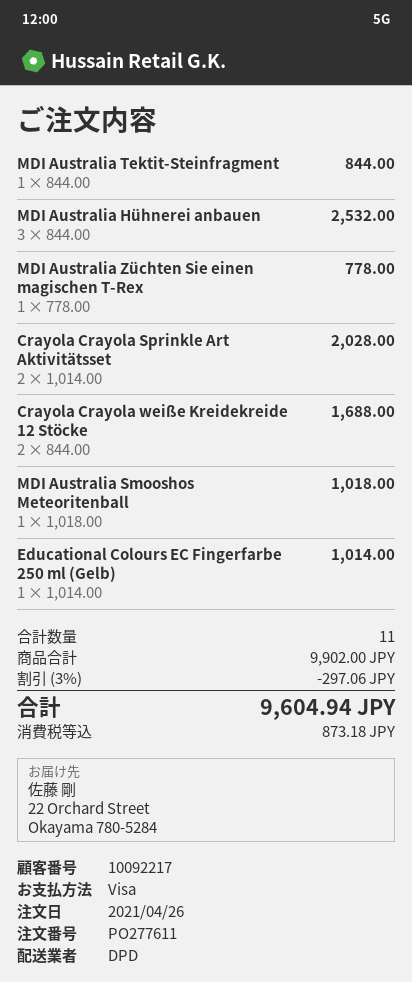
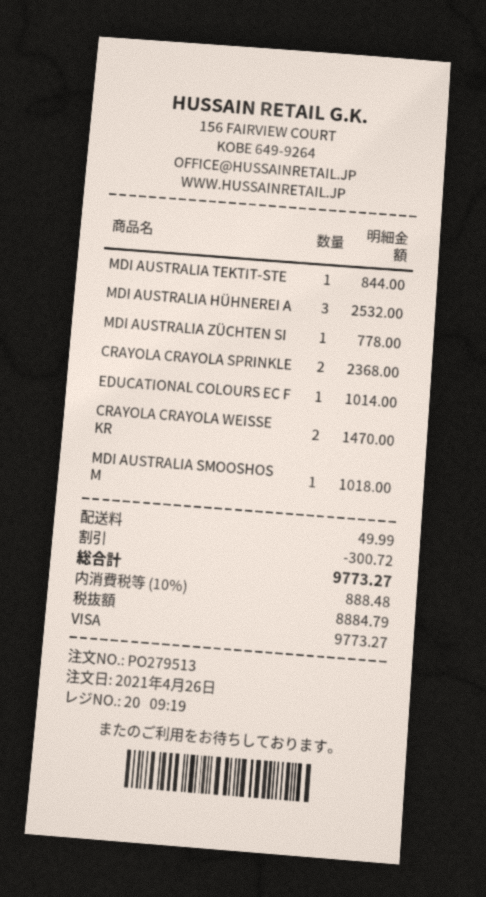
order number: PO277611 -> PO279513
Crayola Crayola Sprinkle Art Aktivitätsset: 2 for 2028.00 -> 2 for 2368.00
Crayola Crayola weiße Kreidekreide 12 Stöcke: 2 for 1688.00 -> 2 for 1470.00
discount: 297.06 -> 300.72
shipping: none -> 49.99
tax: 873.18 -> 888.48
total: 9604.94 -> 9773.27

